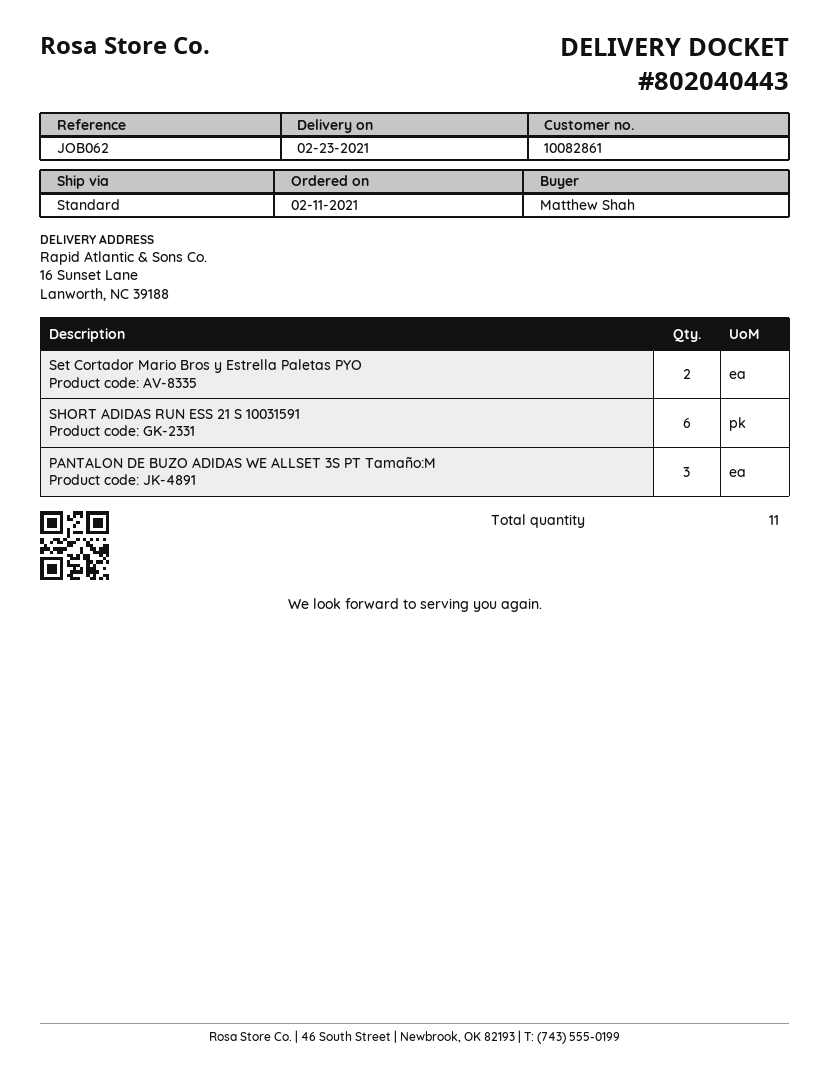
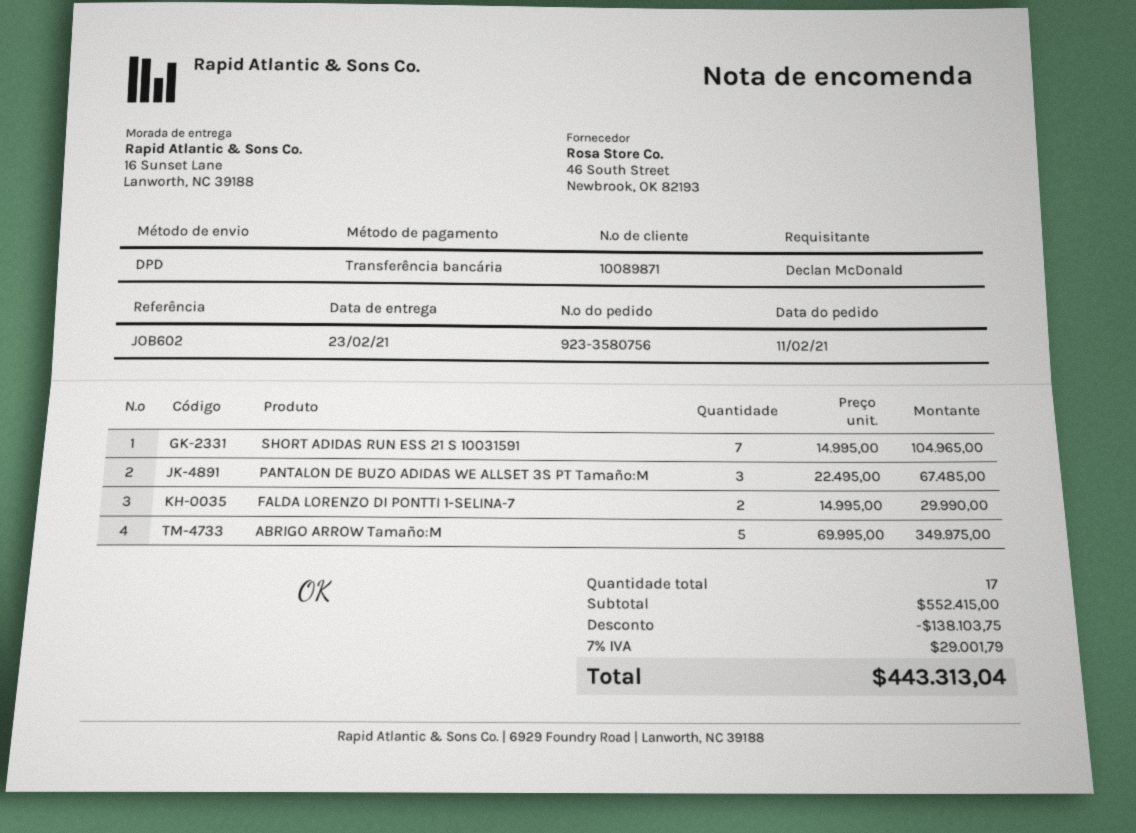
customer number: 10082861 -> 10089871
reference: JOB062 -> JOB602
ordered by: Matthew Shah -> Declan McDonald
shipping method: standard -> DPD
Set Cortador Mario Bros y Estrella Paletas PYO: 2 -> none
SHORT ADIDAS RUN ESS 21 S 10031591: 6 -> 7
FALDA LORENZO DI PONTTI 1-SELINA-7: none -> 2
ABRIGO ARROW Tamaño:M: none -> 5
total quantity: 11 -> 17

